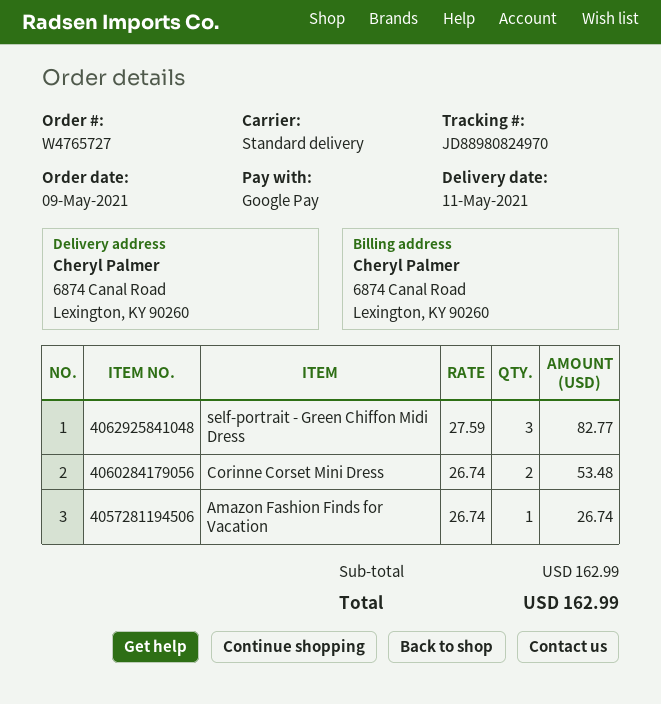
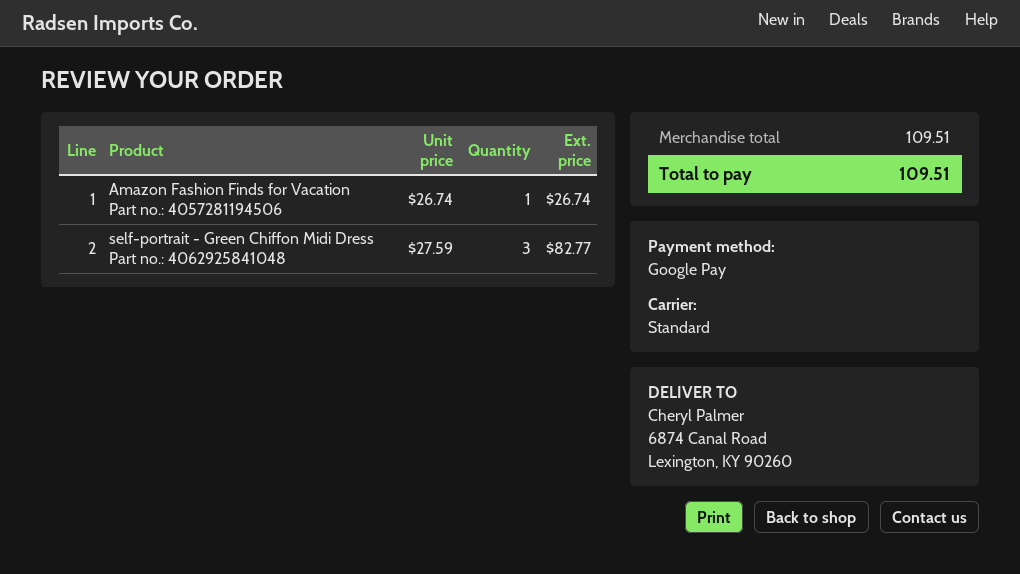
Corinne Corset Mini Dress: 2 x 26.74 = 53.48 -> none
subtotal: 162.99 -> 109.51
total: 162.99 -> 109.51

